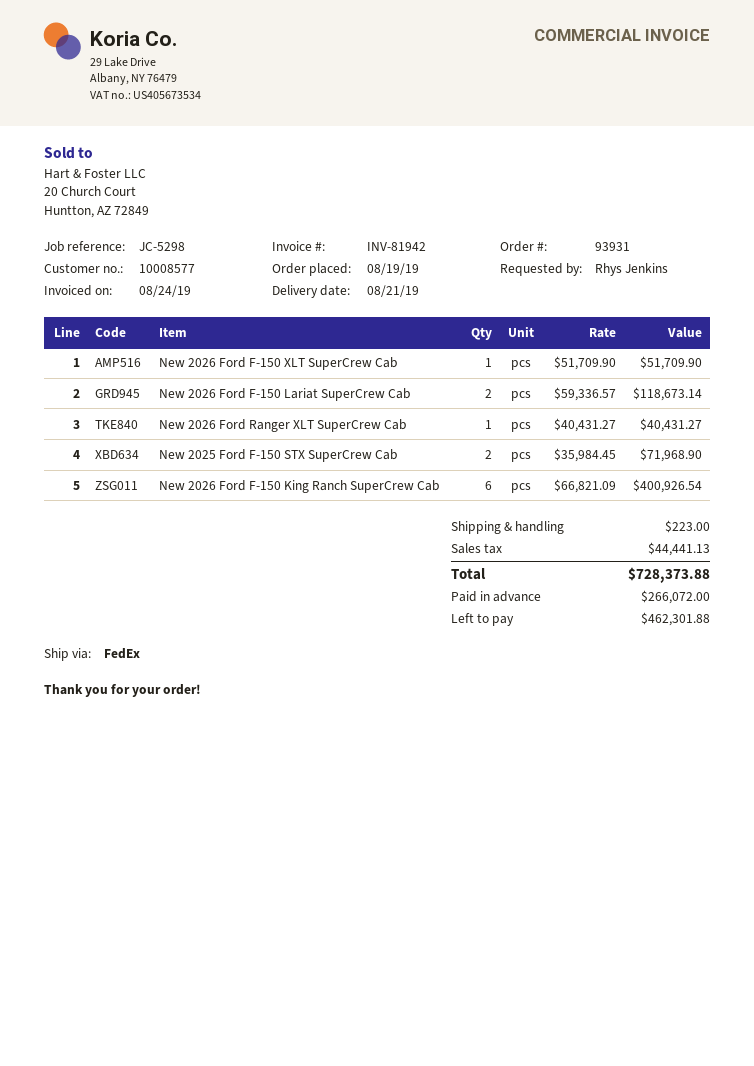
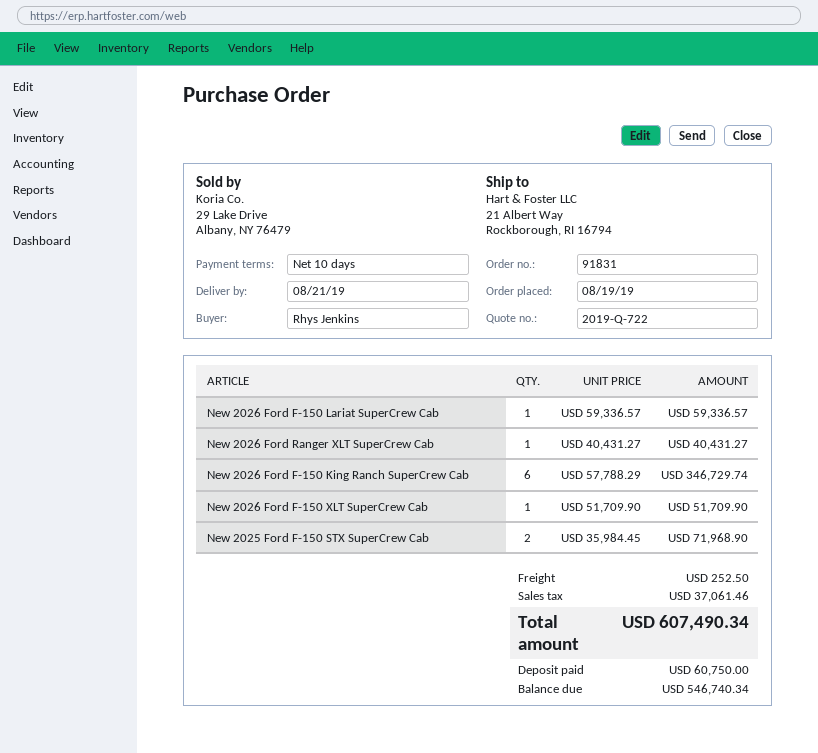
order number: 93931 -> 91831
New 2026 Ford F-150 Lariat SuperCrew Cab: 2 x 59336.57 = 118673.14 -> 1 x 59336.57 = 59336.57
New 2026 Ford F-150 King Ranch SuperCrew Cab: 6 x 66821.09 = 400926.54 -> 6 x 57788.29 = 346729.74
shipping: 223.00 -> 252.50
tax: 44441.13 -> 37061.46
total: 728373.88 -> 607490.34
deposit: 266072.00 -> 60750.00
balance: 462301.88 -> 546740.34

